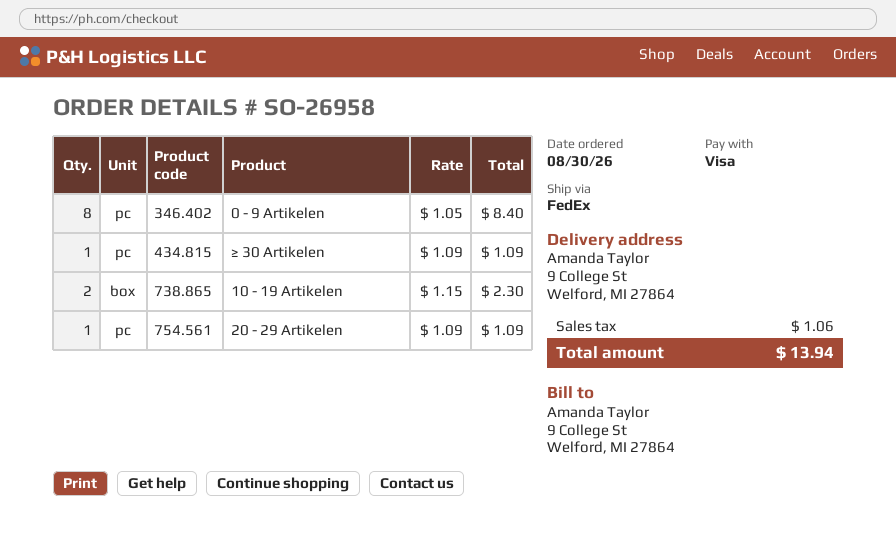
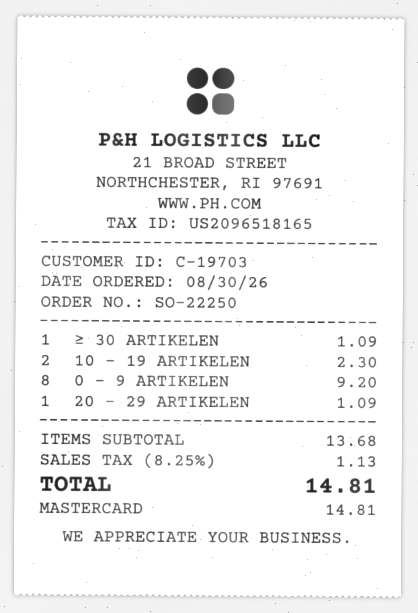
order number: SO-26958 -> SO-22250
payment method: Visa -> Mastercard
0 - 9 Artikelen: 8 for 8.40 -> 8 for 9.20
tax: 1.06 -> 1.13
total: 13.94 -> 14.81

